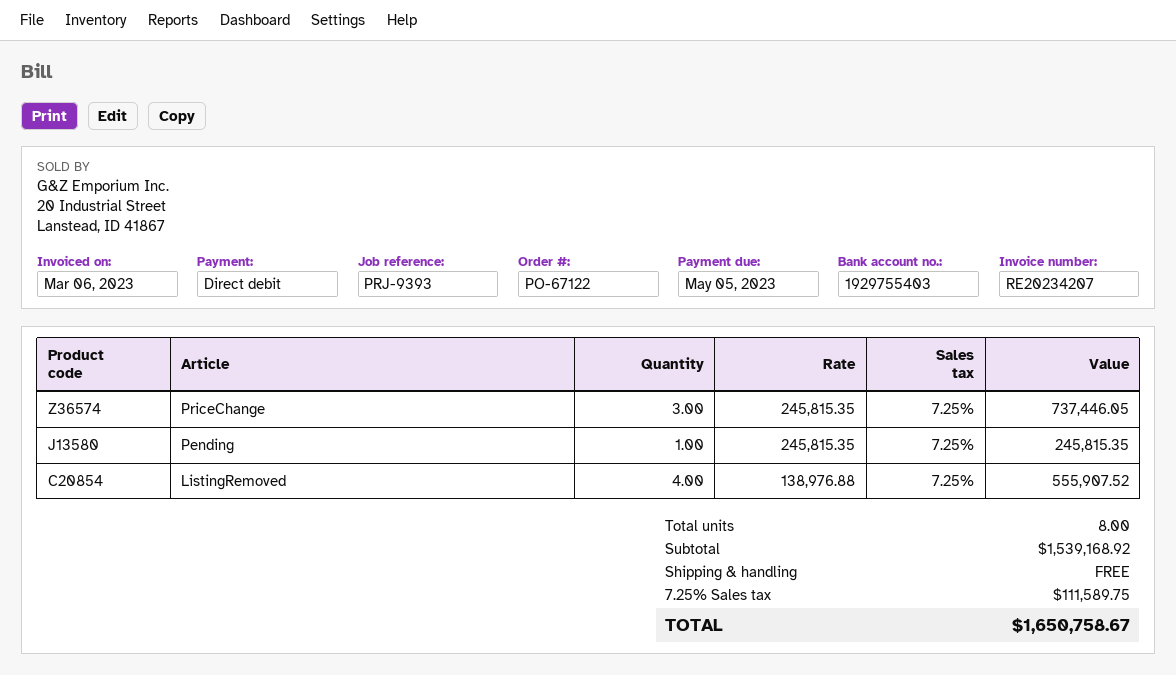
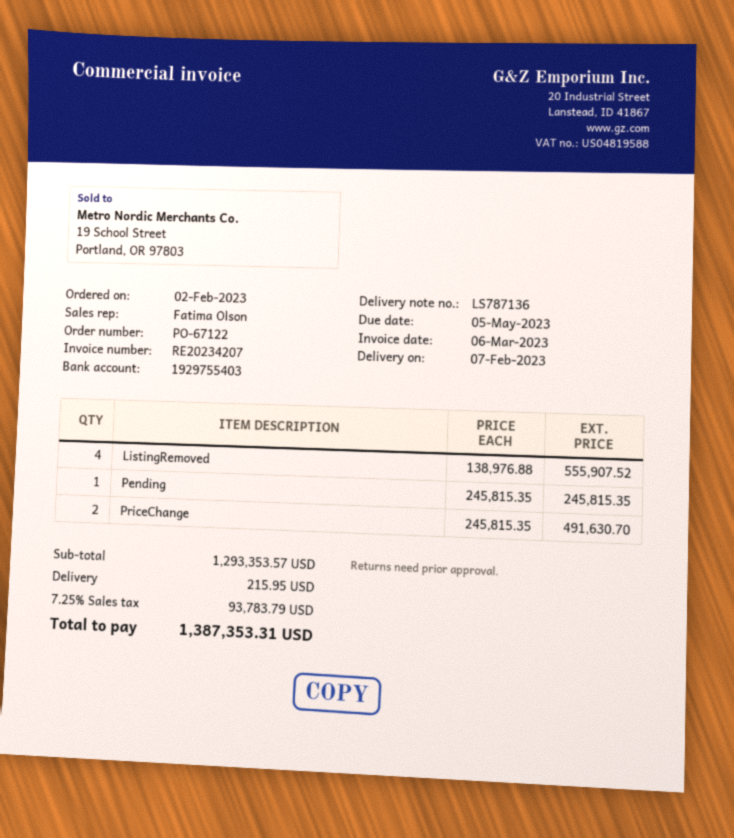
PriceChange: 3 x 245815.35 = 737446.05 -> 2 x 245815.35 = 491630.70
subtotal: 1539168.92 -> 1293353.57
shipping: 0.00 -> 215.95
tax: 7.25% = 111589.75 -> 7.25% = 93783.79
total: 1650758.67 -> 1387353.31

